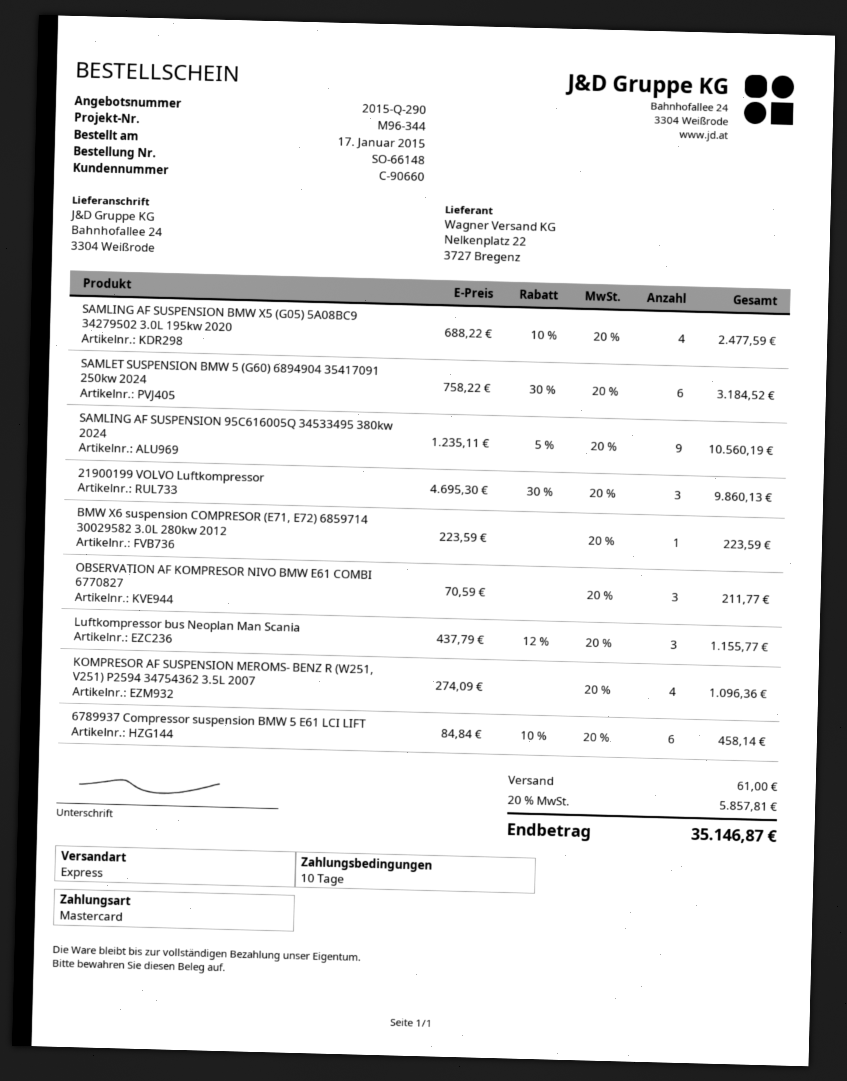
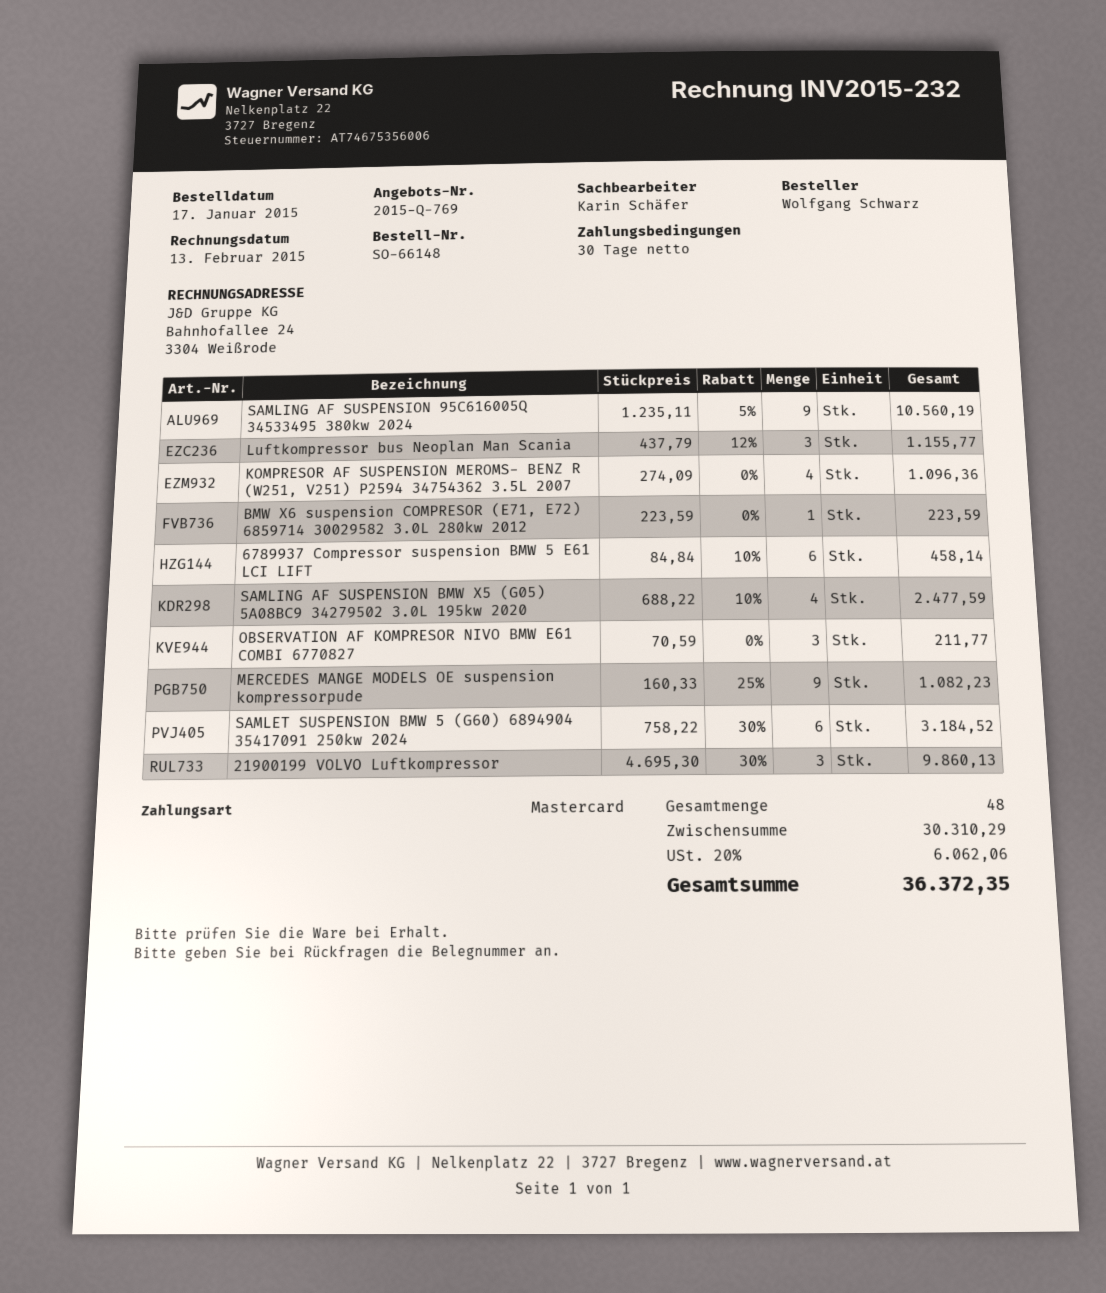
quote number: 2015-Q-290 -> 2015-Q-769
payment terms: 10 days -> 30 days
MERCEDES MANGE MODELS OE suspension kompressorpude: none -> 9 x 160.33 - 25% = 1082.23
shipping: 61.00 -> none
tax: 20% = 5857.81 -> 20% = 6062.06
total: 35146.87 -> 36372.35

